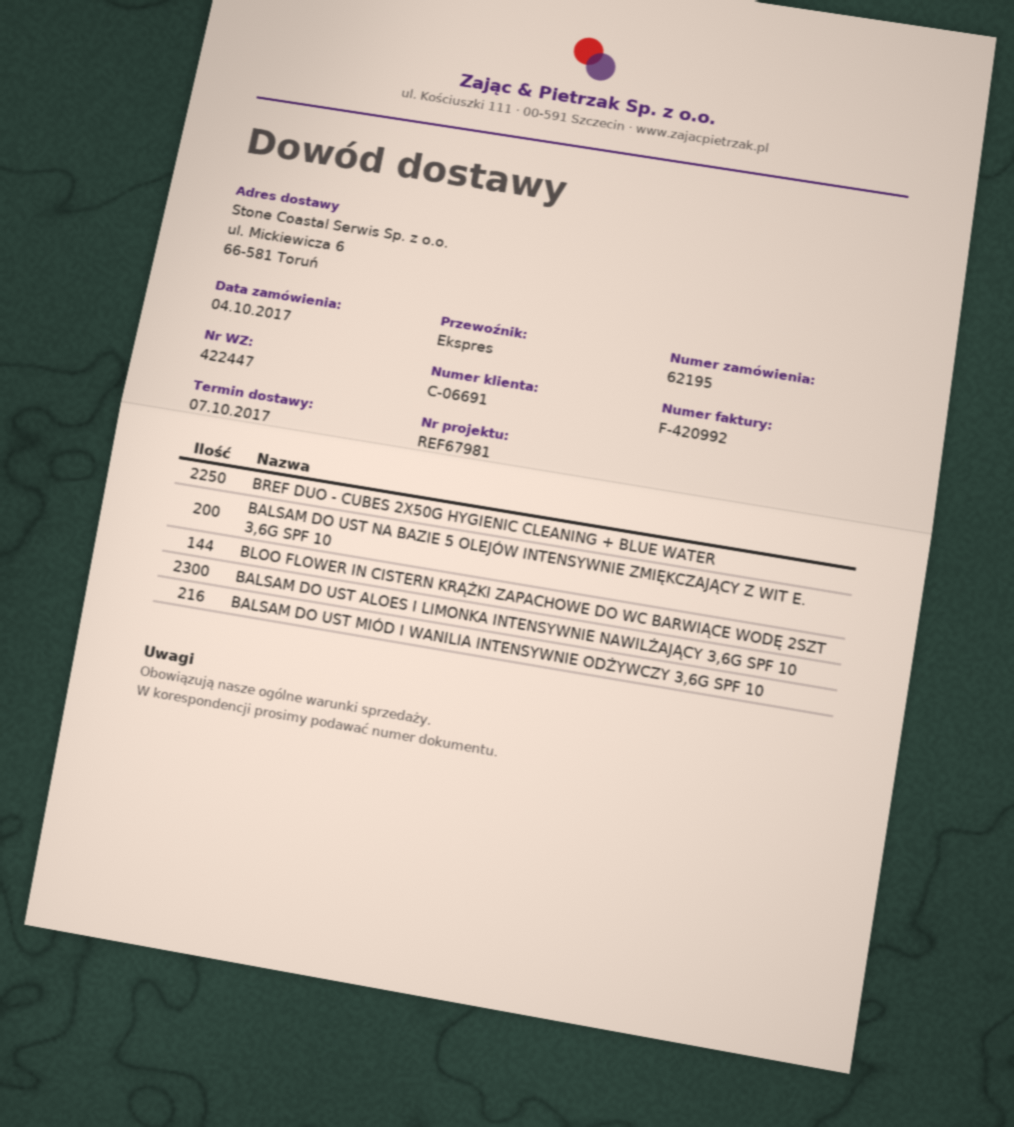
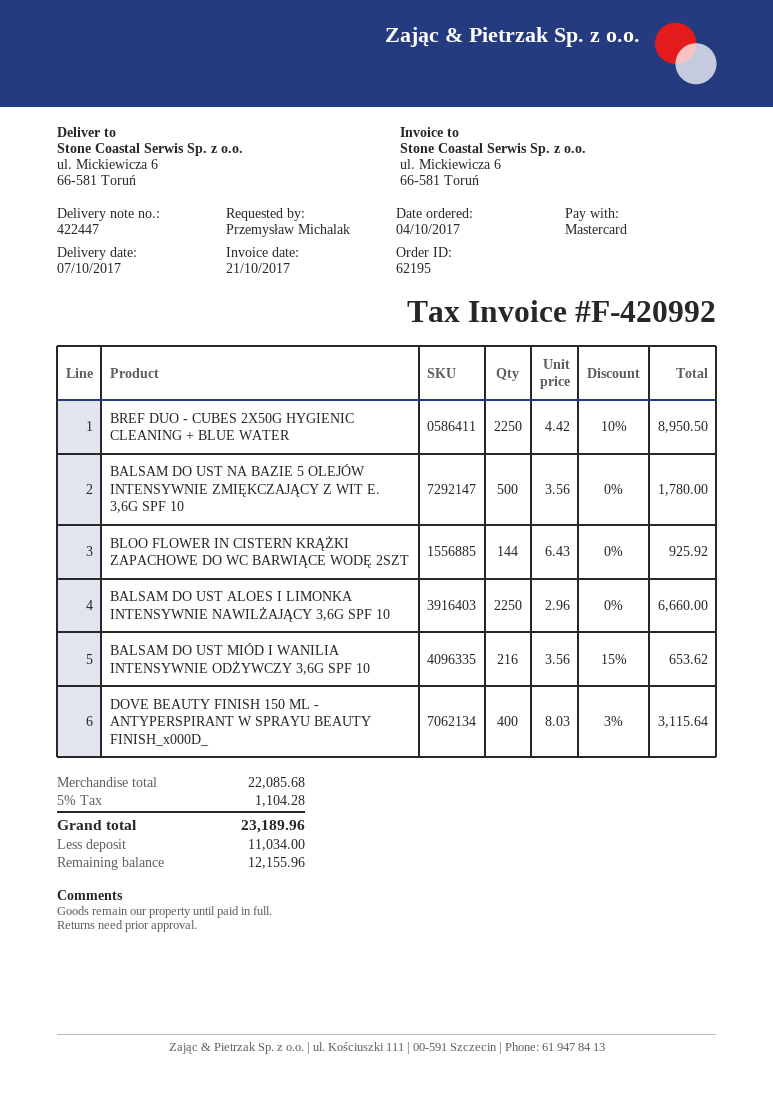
BALSAM DO UST NA BAZIE 5 OLEJÓW INTENSYWNIE ZMIĘKCZAJĄCY Z WIT E. 3,6G SPF 10: 200 -> 500
BALSAM DO UST ALOES I LIMONKA INTENSYWNIE NAWILŻAJĄCY 3,6G SPF 10: 2300 -> 2250
DOVE BEAUTY FINISH 150 ML - ANTYPERSPIRANT W SPRAYU BEAUTY FINISH_x000D_: none -> 400

